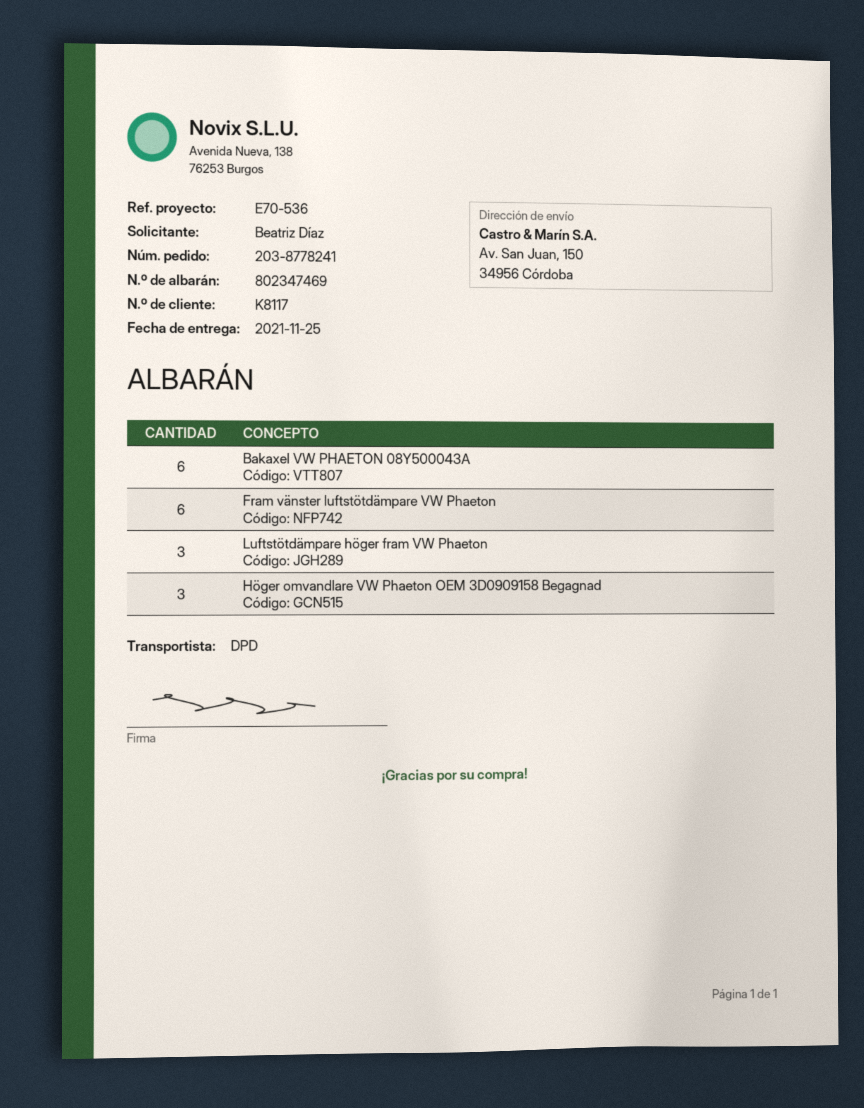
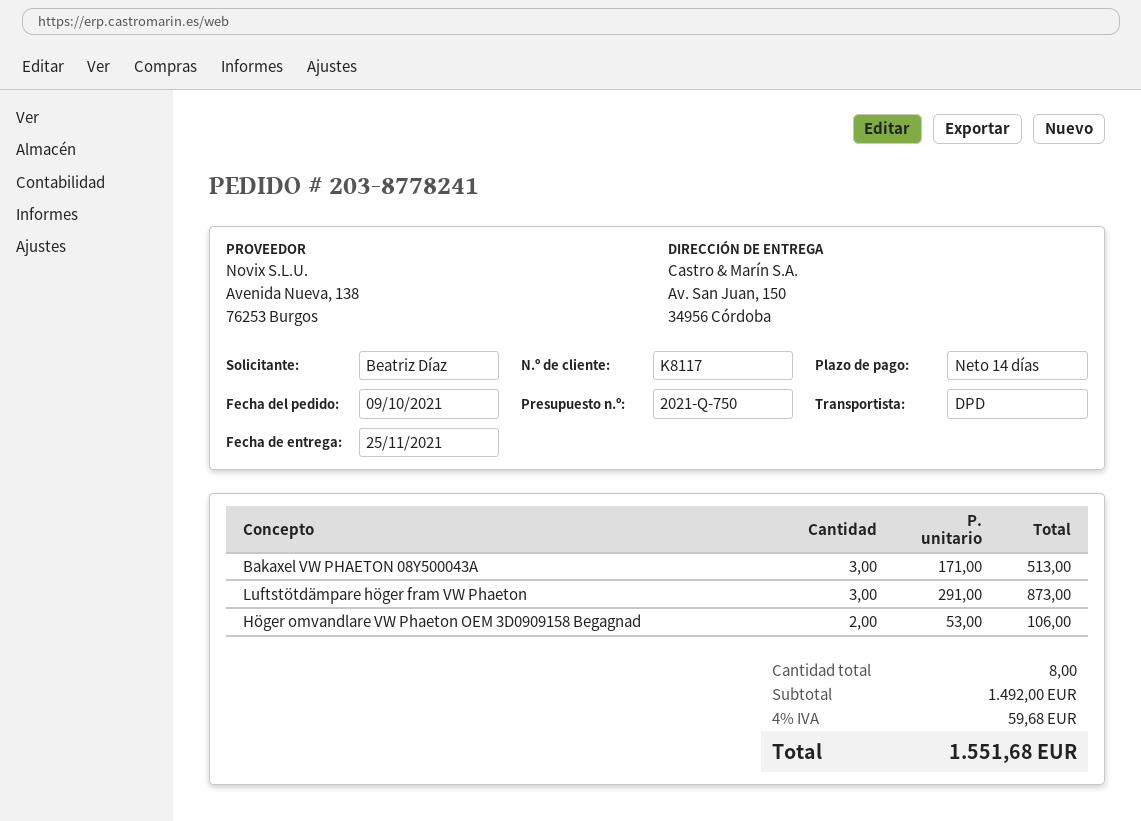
Bakaxel VW PHAETON 08Y500043A: 6 -> 3
Fram vänster luftstötdämpare VW Phaeton: 6 -> none
Höger omvandlare VW Phaeton OEM 3D0909158 Begagnad: 3 -> 2

